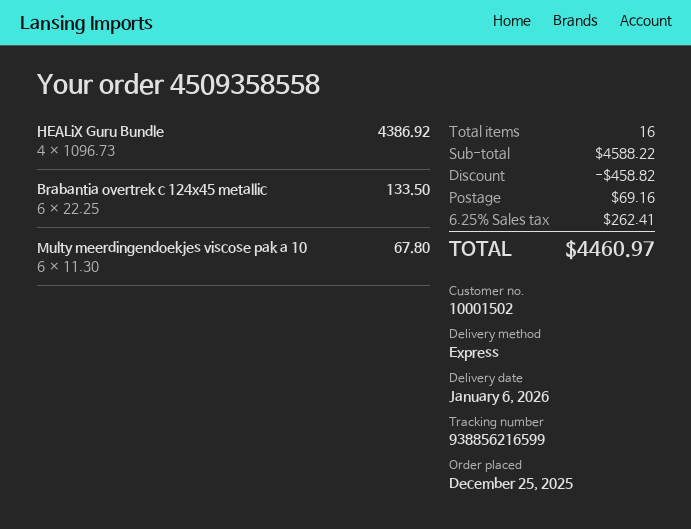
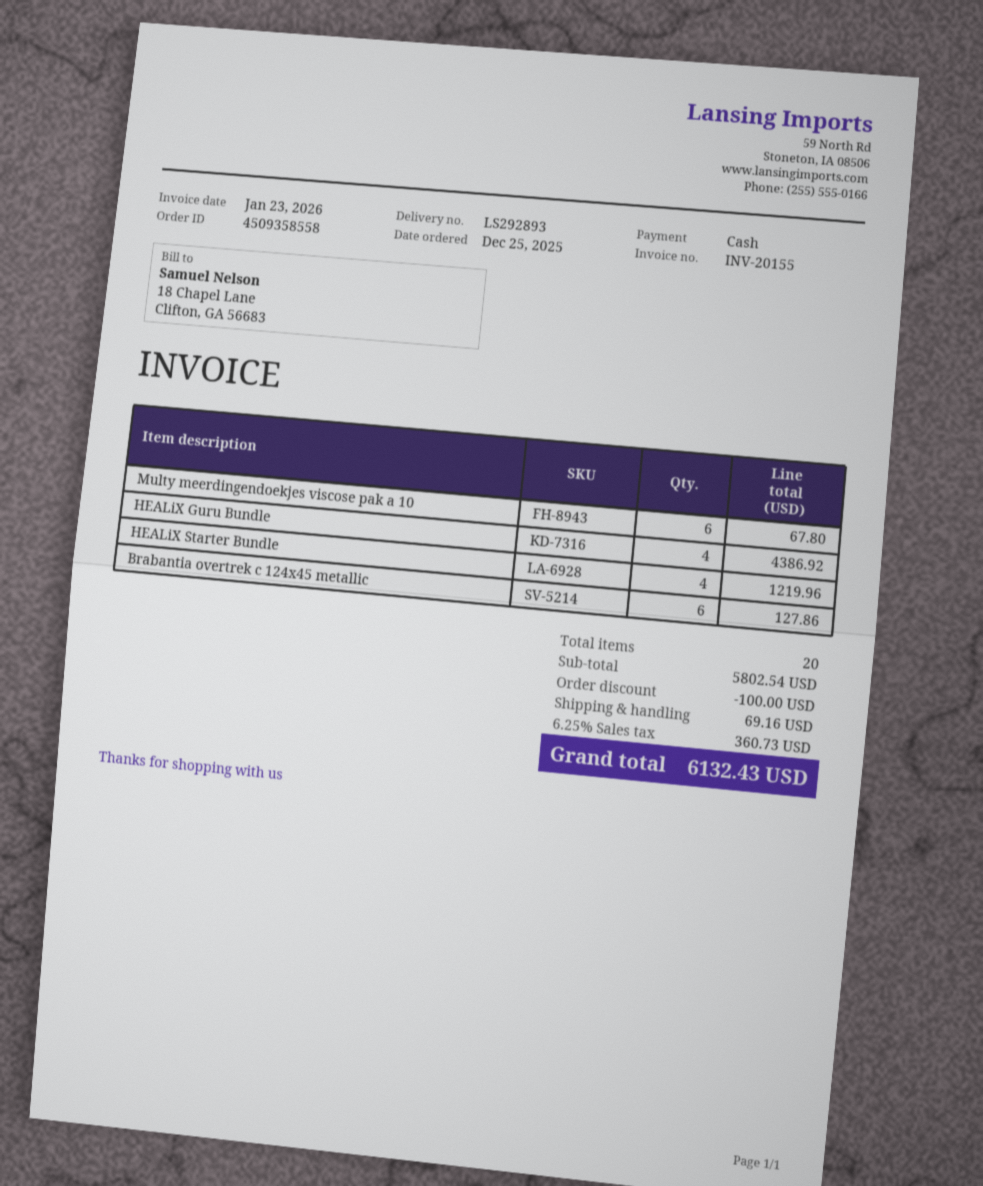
Brabantia overtrek c 124x45 metallic: 6 for 133.50 -> 6 for 127.86
HEALiX Starter Bundle: none -> 4 for 1219.96
total quantity: 16 -> 20
subtotal: 4588.22 -> 5802.54
discount: 458.82 -> 100.00
tax: 6.25% = 262.41 -> 6.25% = 360.73
total: 4460.97 -> 6132.43

